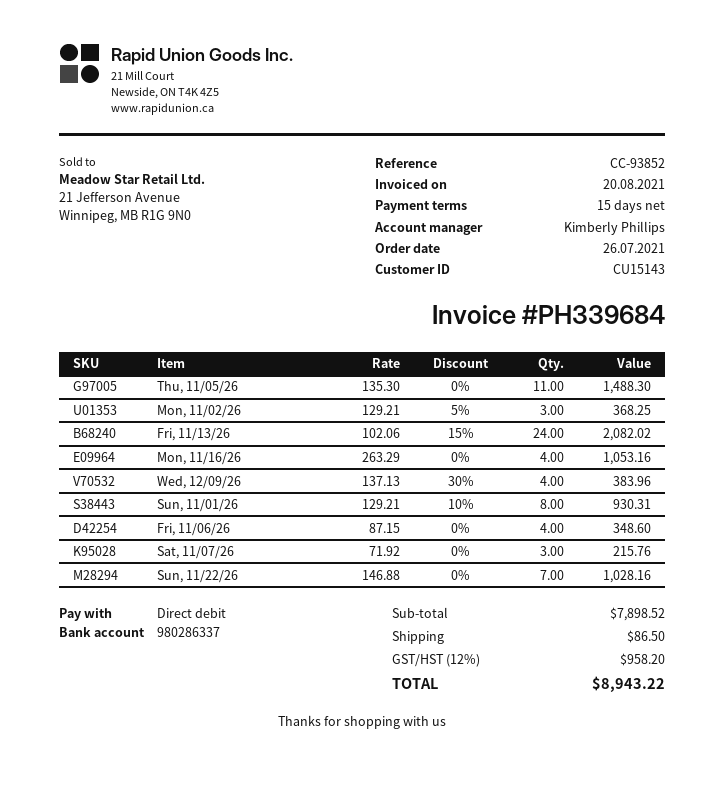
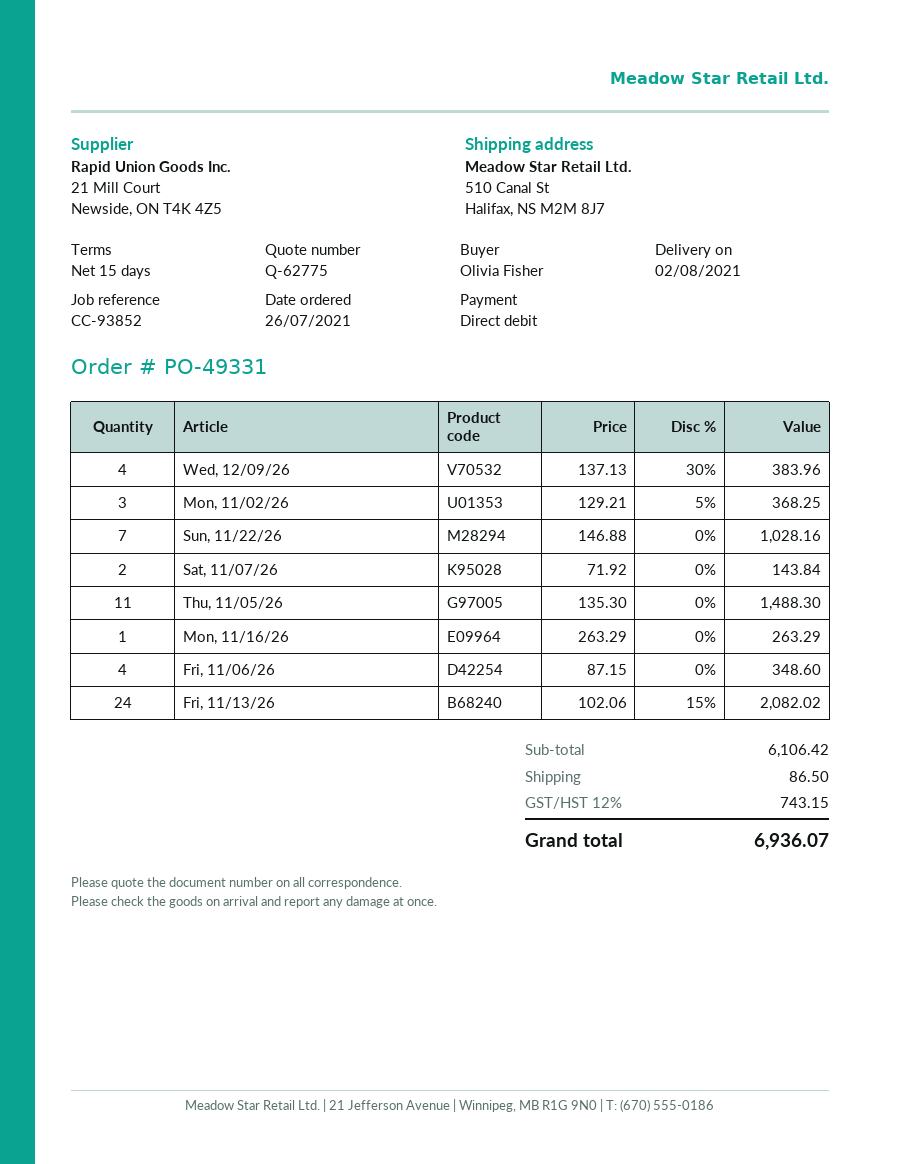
Mon, 11/16/26: 4 x 263.29 = 1053.16 -> 1 x 263.29 = 263.29
Sun, 11/01/26: 8 x 129.21 - 10% = 930.31 -> none
Sat, 11/07/26: 3 x 71.92 = 215.76 -> 2 x 71.92 = 143.84
subtotal: 7898.52 -> 6106.42
tax: 12% = 958.20 -> 12% = 743.15
total: 8943.22 -> 6936.07

